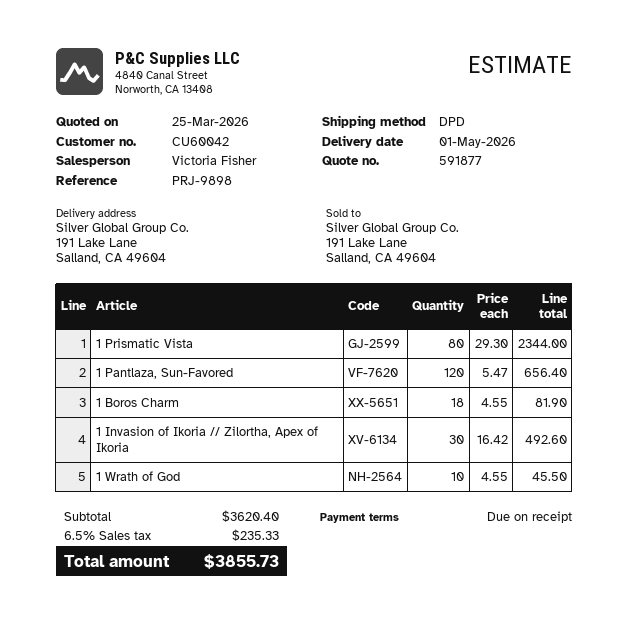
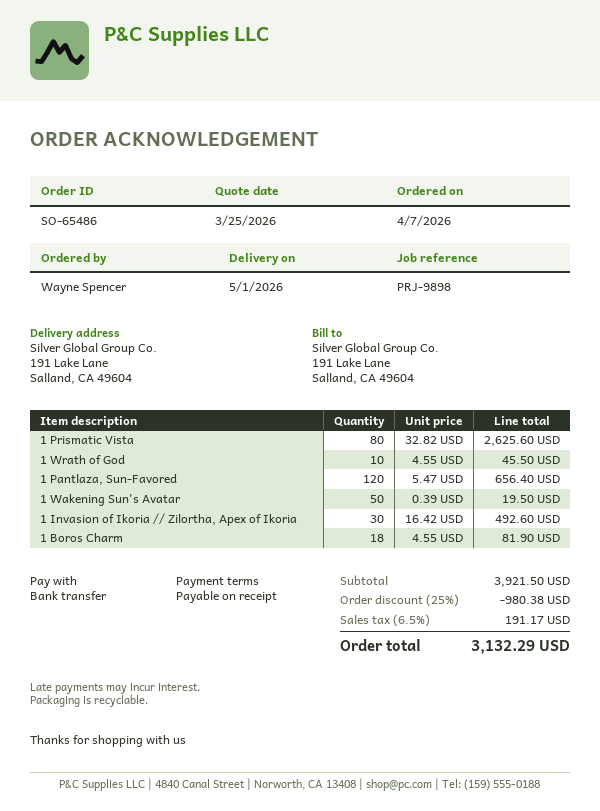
1 Prismatic Vista: 80 x 29.30 = 2344.00 -> 80 x 32.82 = 2625.60
1 Wakening Sun's Avatar: none -> 50 x 0.39 = 19.50
subtotal: 3620.40 -> 3921.50
discount: none -> 25% = 980.38
tax: 6.5% = 235.33 -> 6.5% = 191.17
total: 3855.73 -> 3132.29

